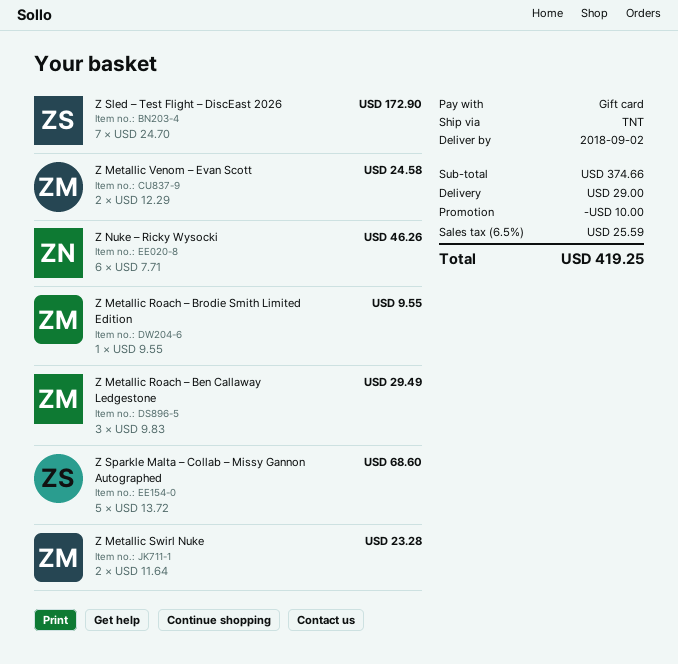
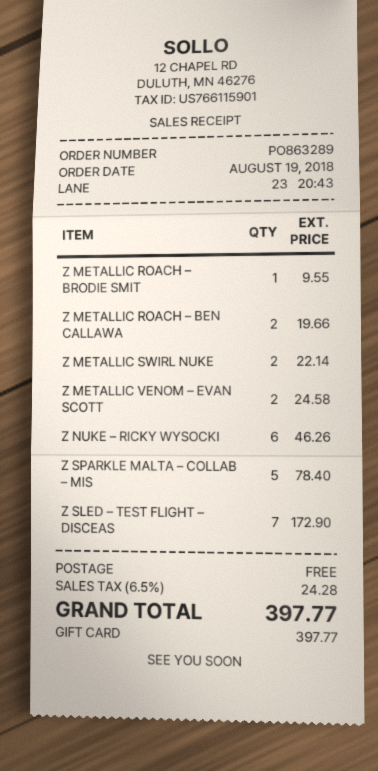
Z Metallic Roach – Ben Callaway Ledgestone: 3 for 29.49 -> 2 for 19.66
Z Sparkle Malta – Collab – Missy Gannon Autographed: 5 for 68.60 -> 5 for 78.40
Z Metallic Swirl Nuke: 2 for 23.28 -> 2 for 22.14
discount: 10.00 -> none
shipping: 29.00 -> 0.00
tax: 6.5% = 25.59 -> 6.5% = 24.28
total: 419.25 -> 397.77

